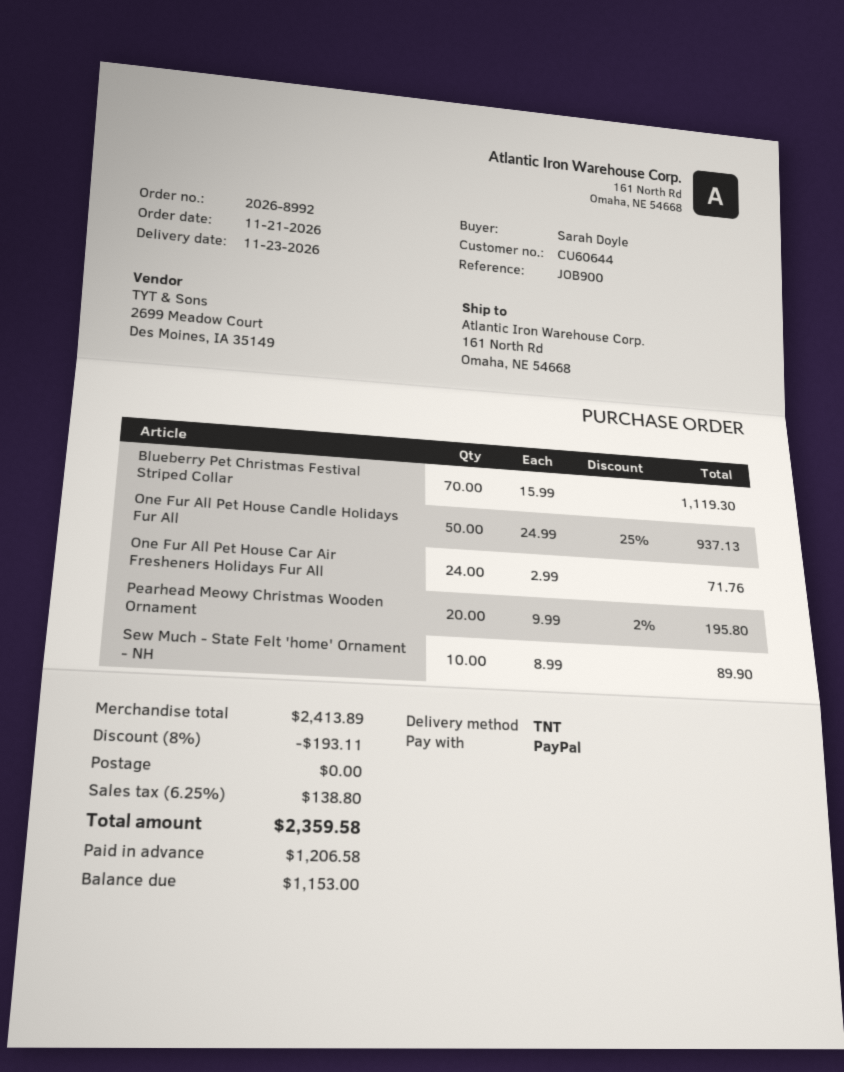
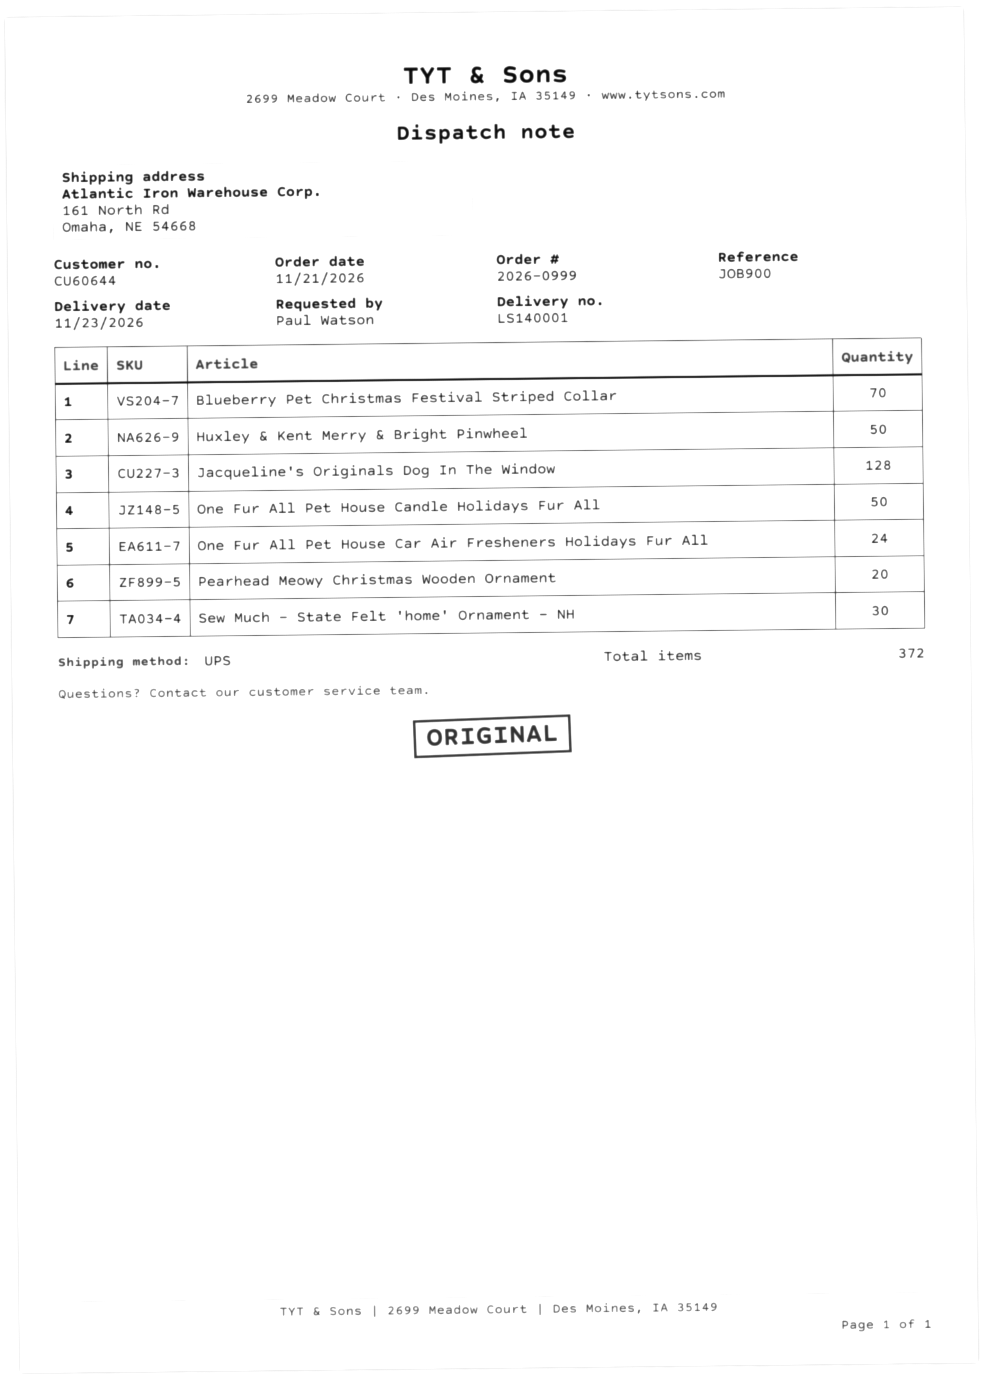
order number: 2026-8992 -> 2026-0999
ordered by: Sarah Doyle -> Paul Watson
shipping method: TNT -> UPS
Sew Much - State Felt 'home' Ornament - NH: 10 -> 30
Huxley & Kent Merry & Bright Pinwheel: none -> 50
Jacqueline's Originals Dog In The Window: none -> 128

